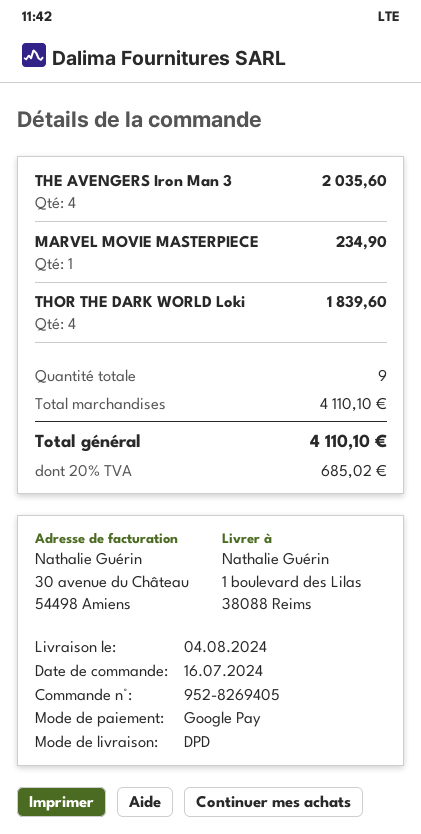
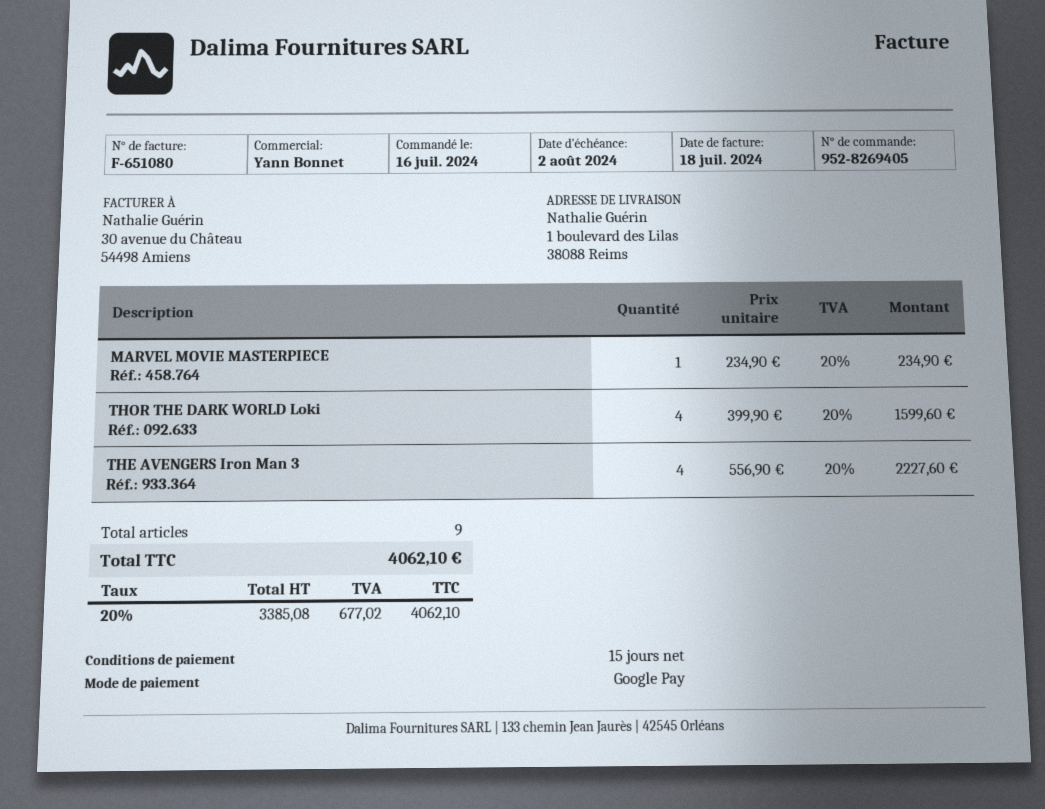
THE AVENGERS Iron Man 3: 4 for 2035.60 -> 4 for 2227.60
THOR THE DARK WORLD Loki: 4 for 1839.60 -> 4 for 1599.60
tax: 20% = 685.02 -> 20% = 677.02
total: 4110.10 -> 4062.10

